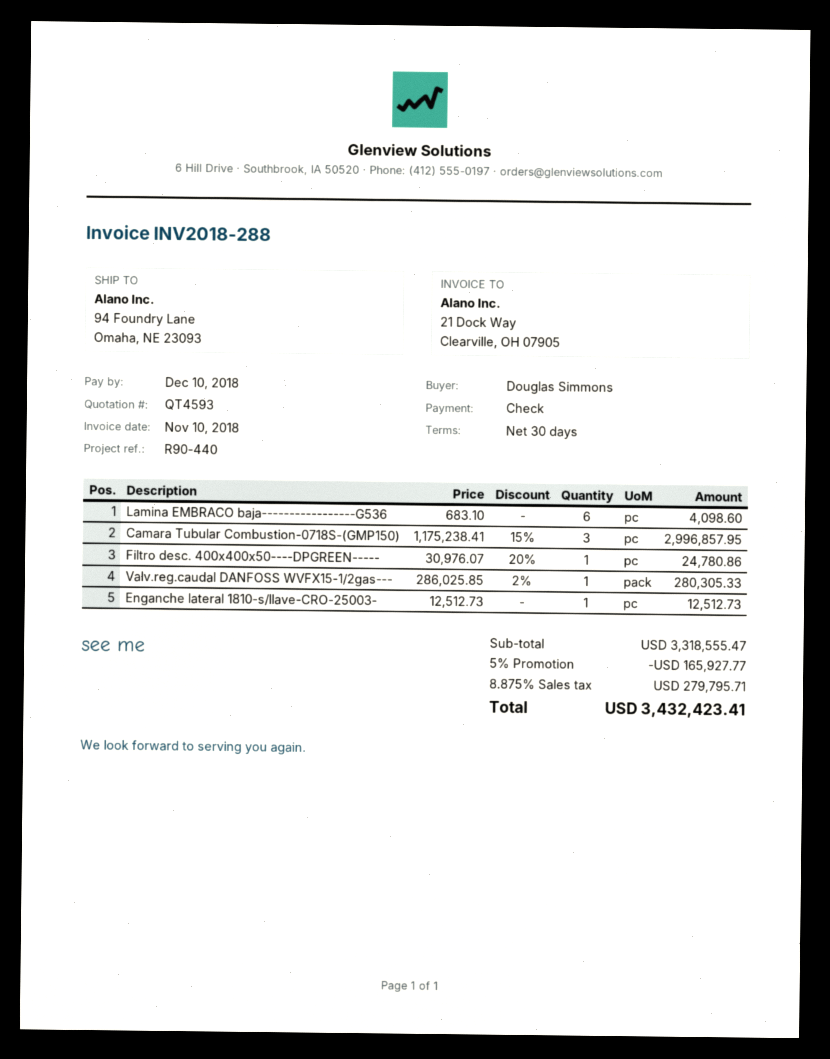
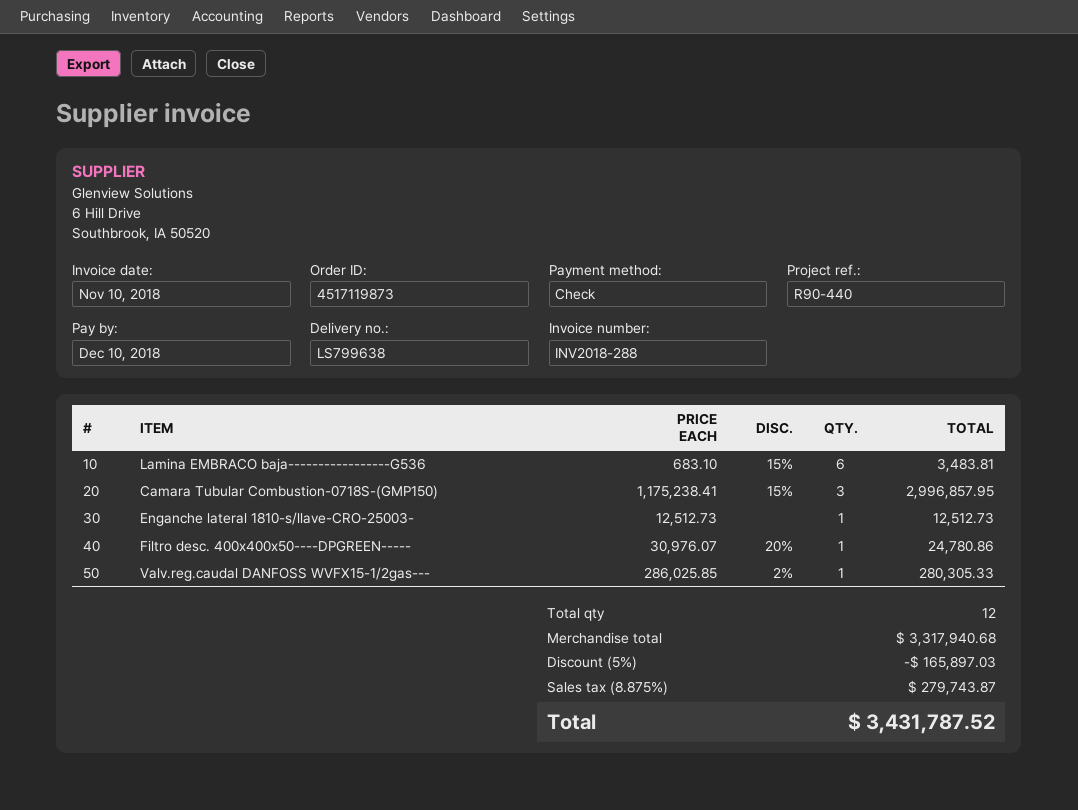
Lamina EMBRACO baja-----------------G536: 6 x 683.10 = 4098.60 -> 6 x 683.10 - 15% = 3483.81
subtotal: 3318555.47 -> 3317940.68
discount: 5% = 165927.77 -> 5% = 165897.03
tax: 8.875% = 279795.71 -> 8.875% = 279743.87
total: 3432423.41 -> 3431787.52

